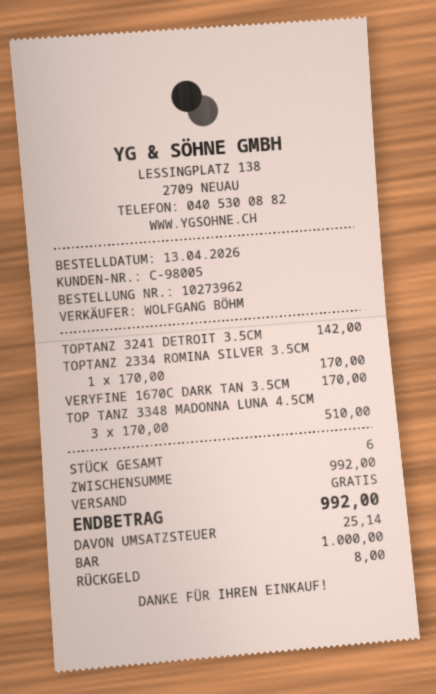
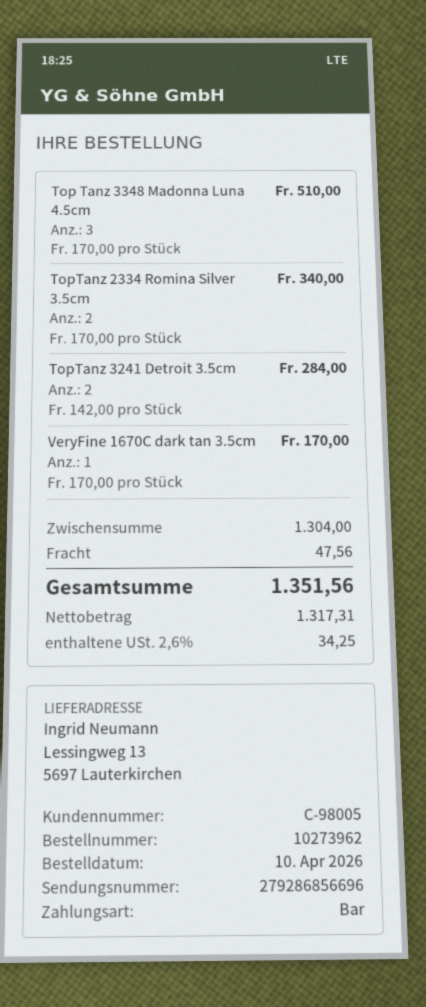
order date: 2026-04-13 -> 2026-04-10
TOPTANZ 3241 DETROIT 3.5CM: 1 x 142.00 = 142.00 -> 2 x 142.00 = 284.00
TOPTANZ 2334 ROMINA SILVER 3.5CM: 1 x 170.00 = 170.00 -> 2 x 170.00 = 340.00
subtotal: 992.00 -> 1304.00
shipping: 0.00 -> 47.56
tax: 25.14 -> 34.25
total: 992.00 -> 1351.56

